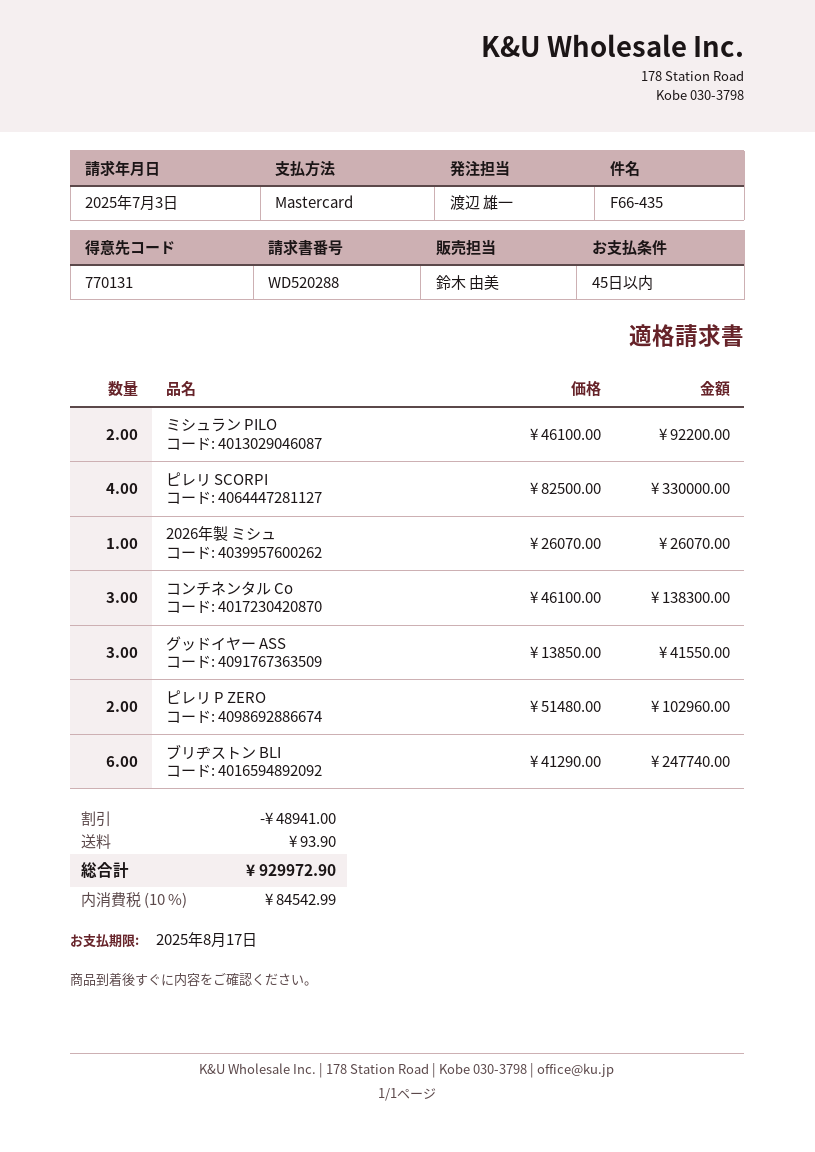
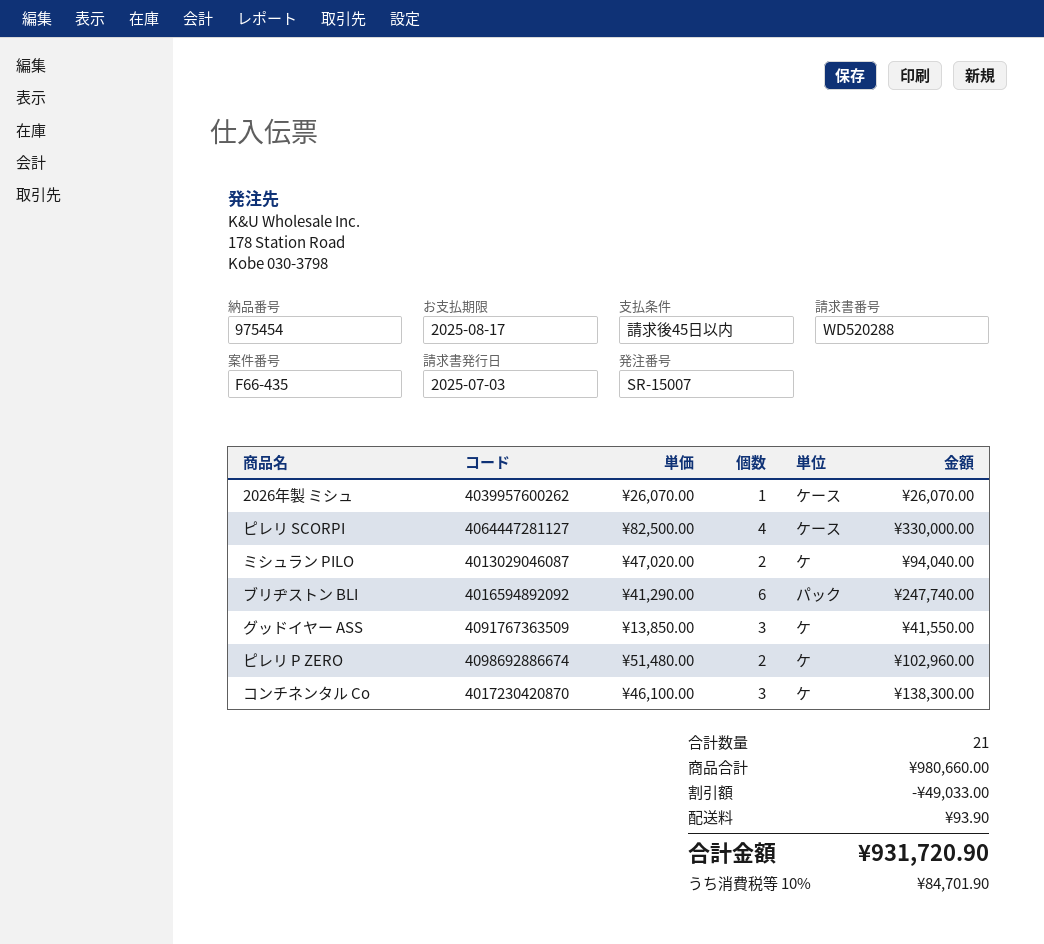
ミシュラン PILO: 2 x 46100.00 = 92200.00 -> 2 x 47020.00 = 94040.00
discount: 48941.00 -> 49033.00
tax: 10% = 84542.99 -> 10% = 84701.90
total: 929972.90 -> 931720.90

